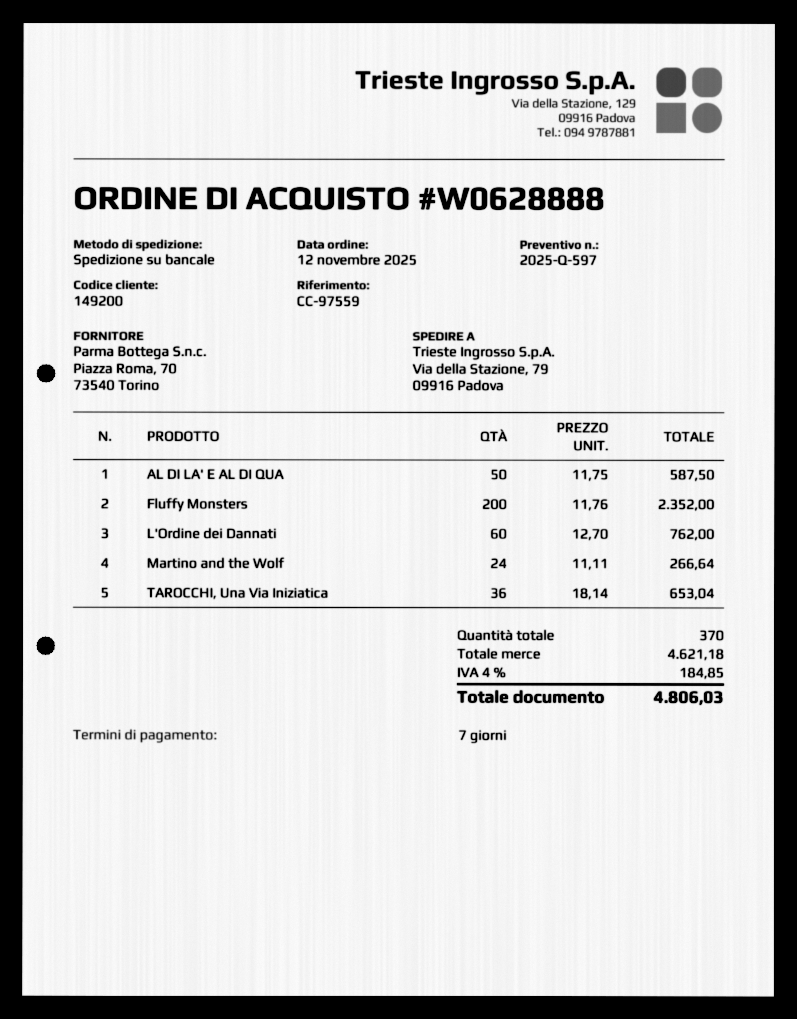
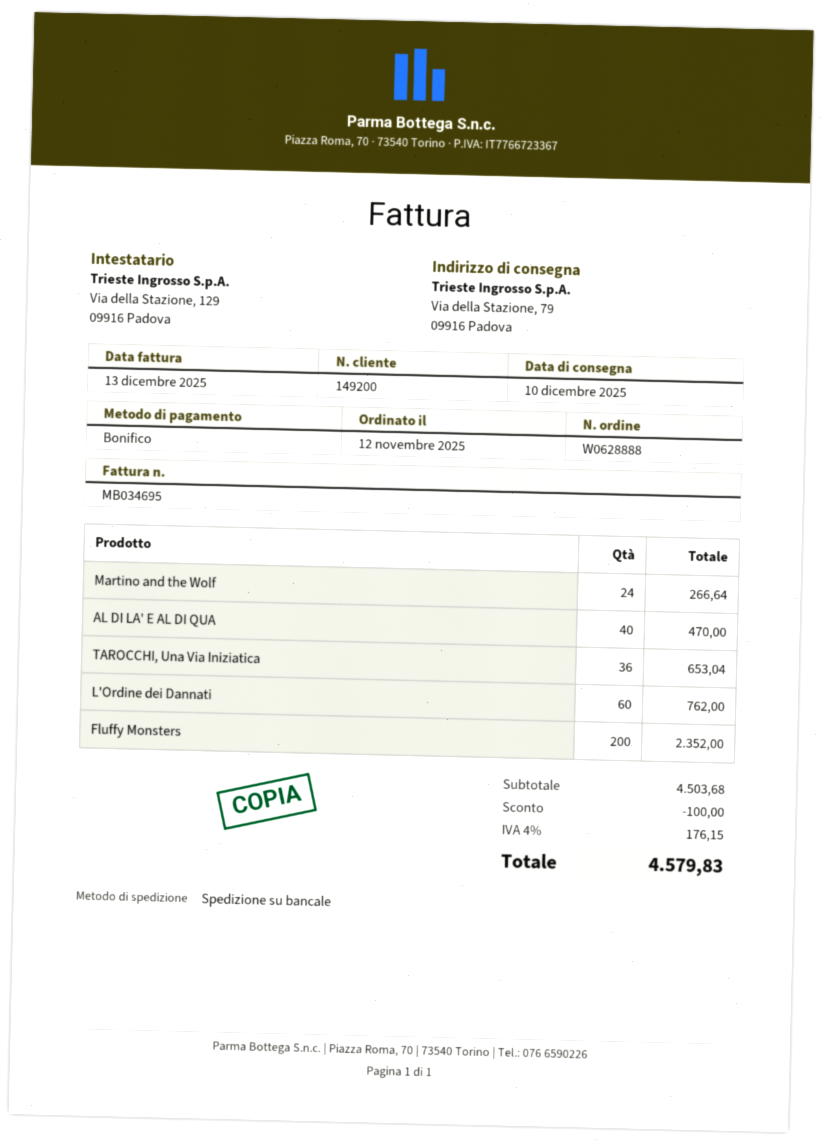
AL DI LA' E AL DI QUA: 50 for 587.50 -> 40 for 470.00
subtotal: 4621.18 -> 4503.68
discount: none -> 100.00
tax: 4% = 184.85 -> 4% = 176.15
total: 4806.03 -> 4579.83

